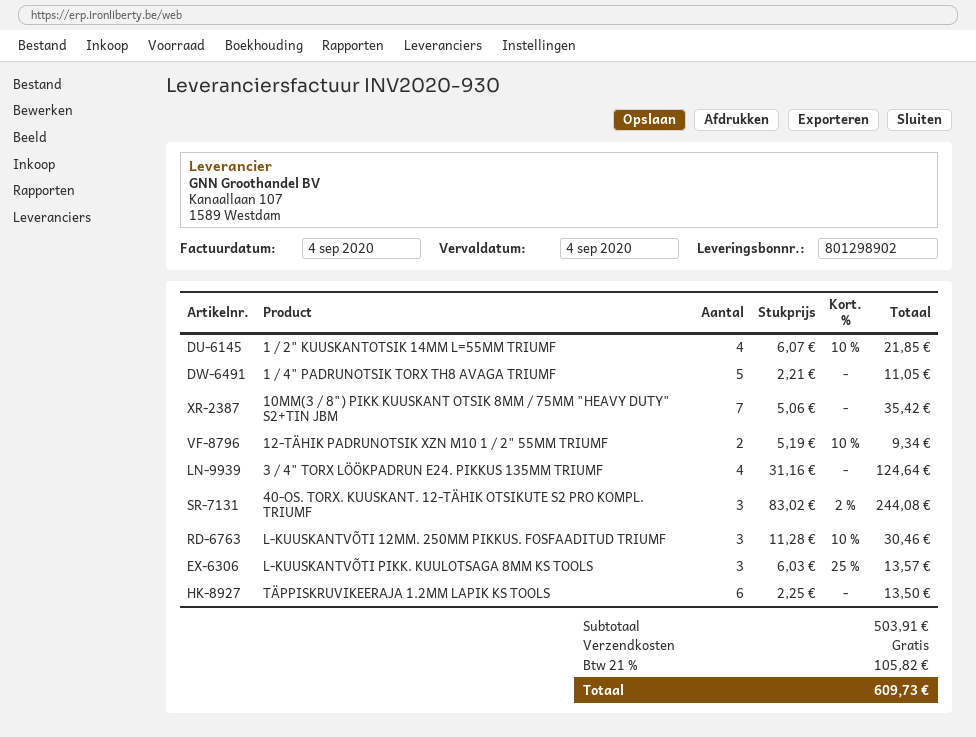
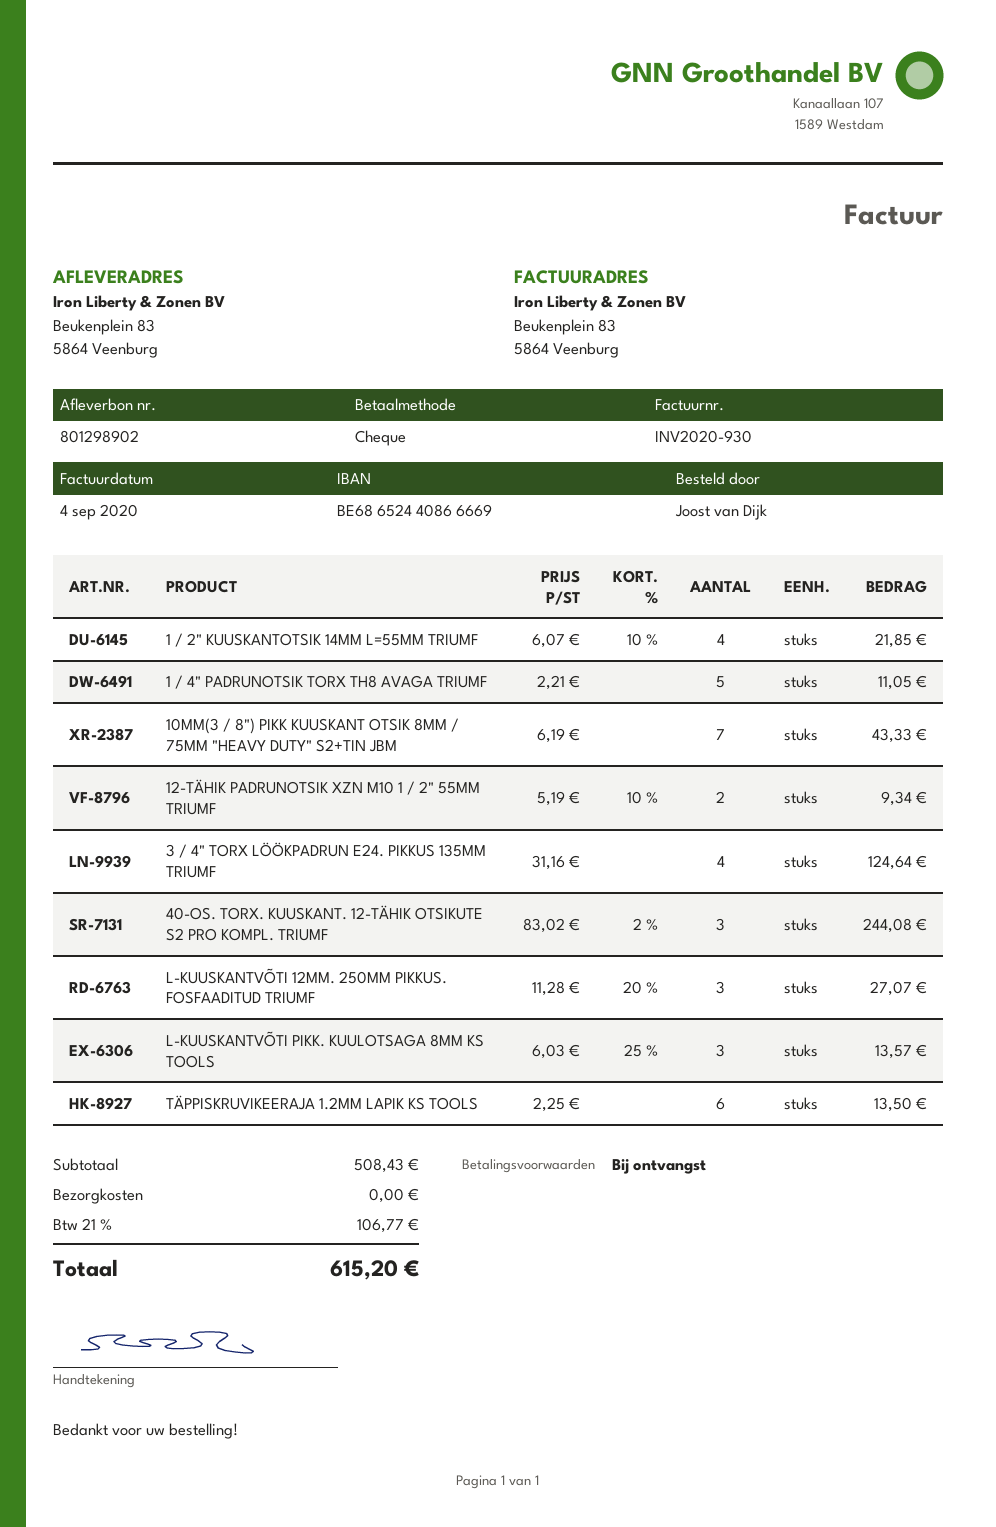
10MM(3 / 8") PIKK KUUSKANT OTSIK 8MM / 75MM "HEAVY DUTY" S2+TIN JBM: 7 x 5.06 = 35.42 -> 7 x 6.19 = 43.33
L-KUUSKANTVÕTI 12MM. 250MM PIKKUS. FOSFAADITUD TRIUMF: 3 x 11.28 - 10% = 30.46 -> 3 x 11.28 - 20% = 27.07
subtotal: 503.91 -> 508.43
tax: 21% = 105.82 -> 21% = 106.77
total: 609.73 -> 615.20

